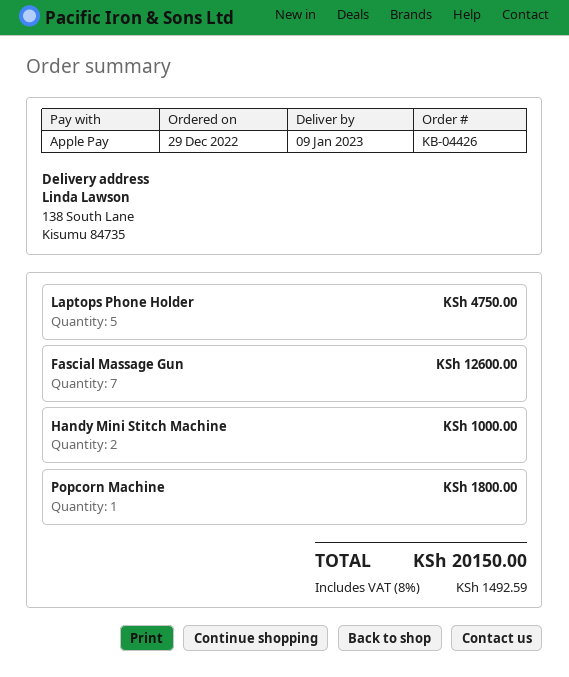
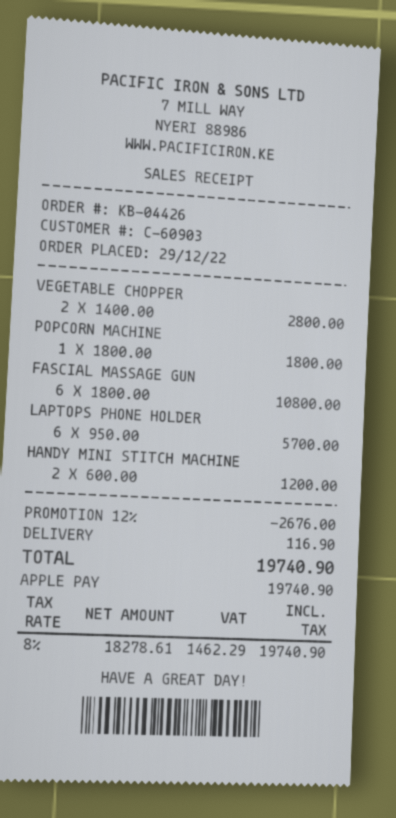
Laptops Phone Holder: 5 for 4750.00 -> 6 for 5700.00
Fascial Massage Gun: 7 for 12600.00 -> 6 for 10800.00
Handy Mini Stitch Machine: 2 for 1000.00 -> 2 for 1200.00
VEGETABLE CHOPPER: none -> 2 for 2800.00
discount: none -> 12% = 2676.00
shipping: none -> 116.90
tax: 8% = 1492.59 -> 8% = 1462.29
total: 20150.00 -> 19740.90

